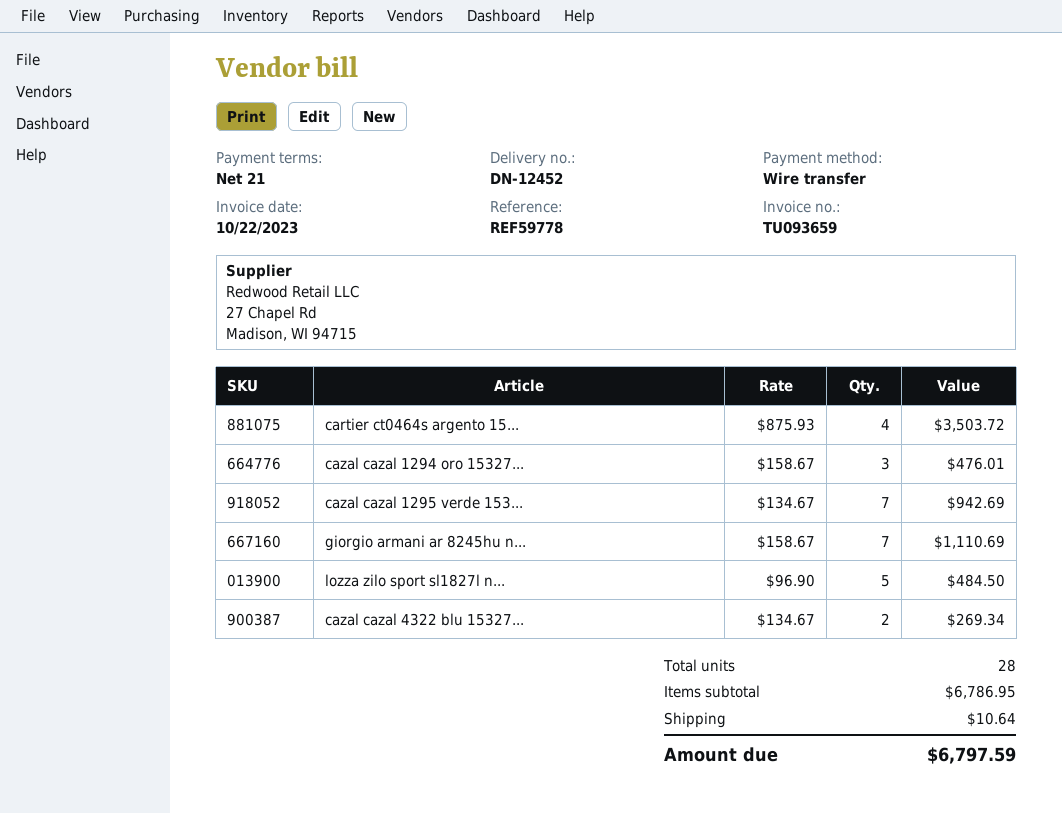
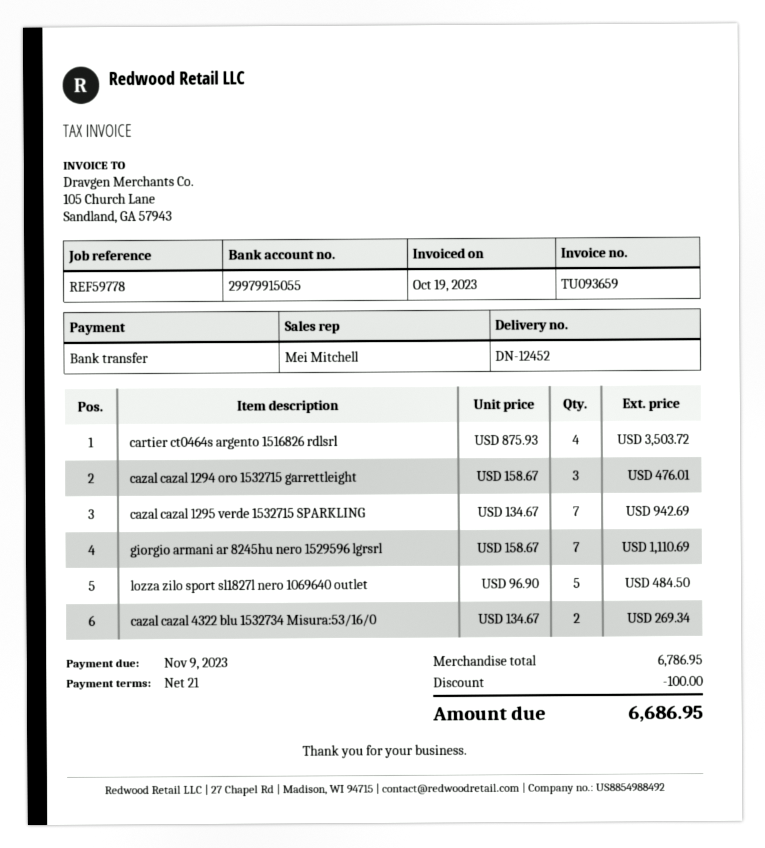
invoice date: 2023-10-22 -> 2023-10-19
discount: none -> 100.00
shipping: 10.64 -> none
total: 6797.59 -> 6686.95

